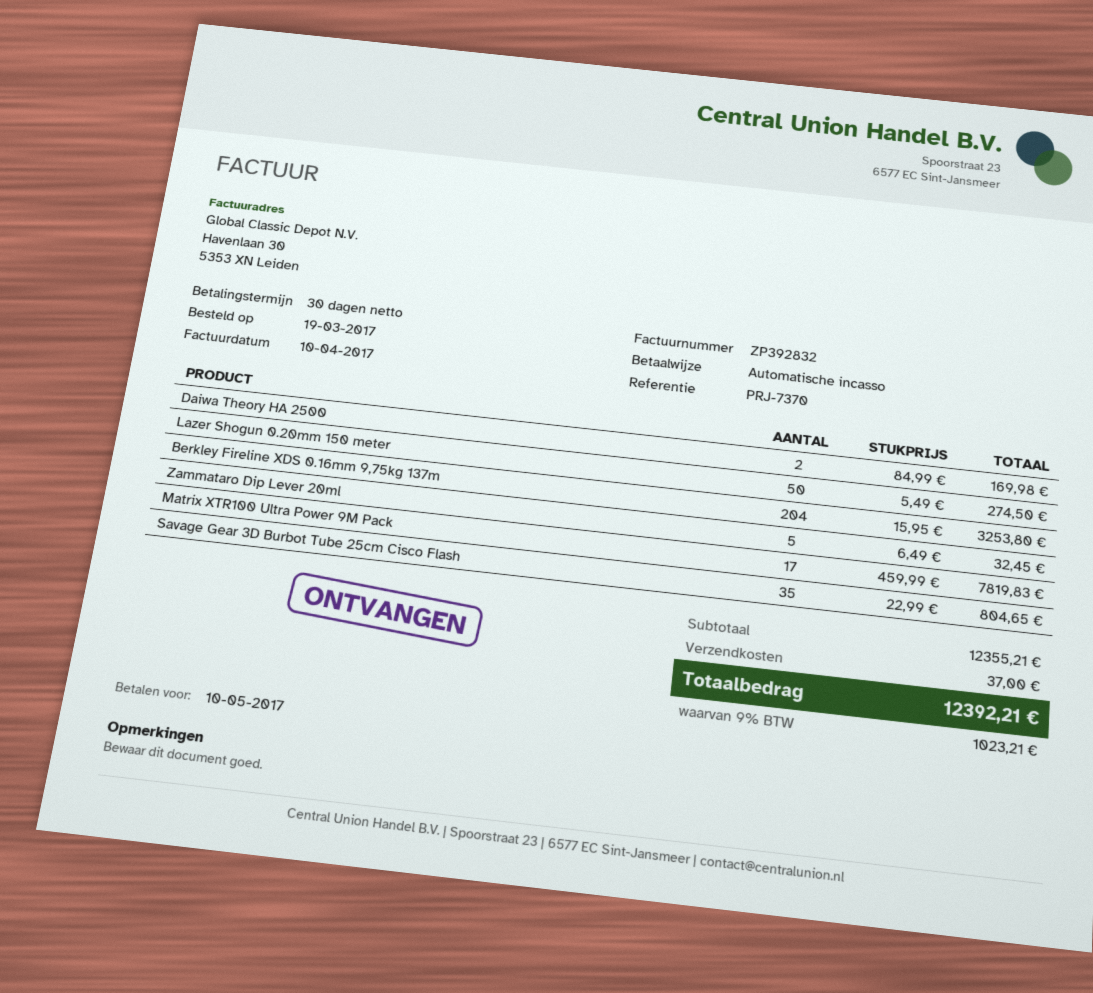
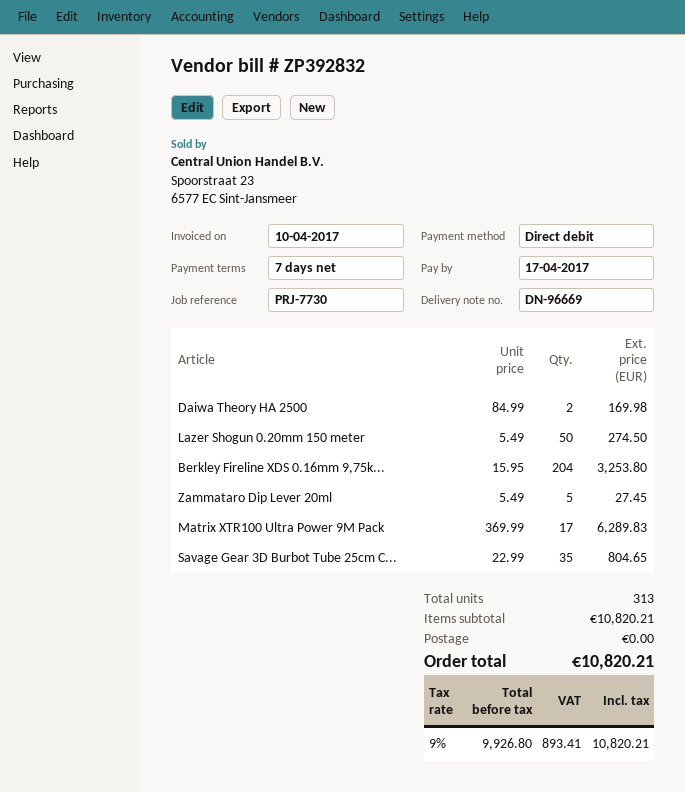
payment terms: 30 days -> 7 days
due date: 2017-05-10 -> 2017-04-17
reference: PRJ-7370 -> PRJ-7730
Zammataro Dip Lever 20ml: 5 x 6.49 = 32.45 -> 5 x 5.49 = 27.45
Matrix XTR100 Ultra Power 9M Pack: 17 x 459.99 = 7819.83 -> 17 x 369.99 = 6289.83
subtotal: 12355.21 -> 10820.21
shipping: 37.00 -> 0.00
tax: 9% = 1023.21 -> 9% = 893.41
total: 12392.21 -> 10820.21

